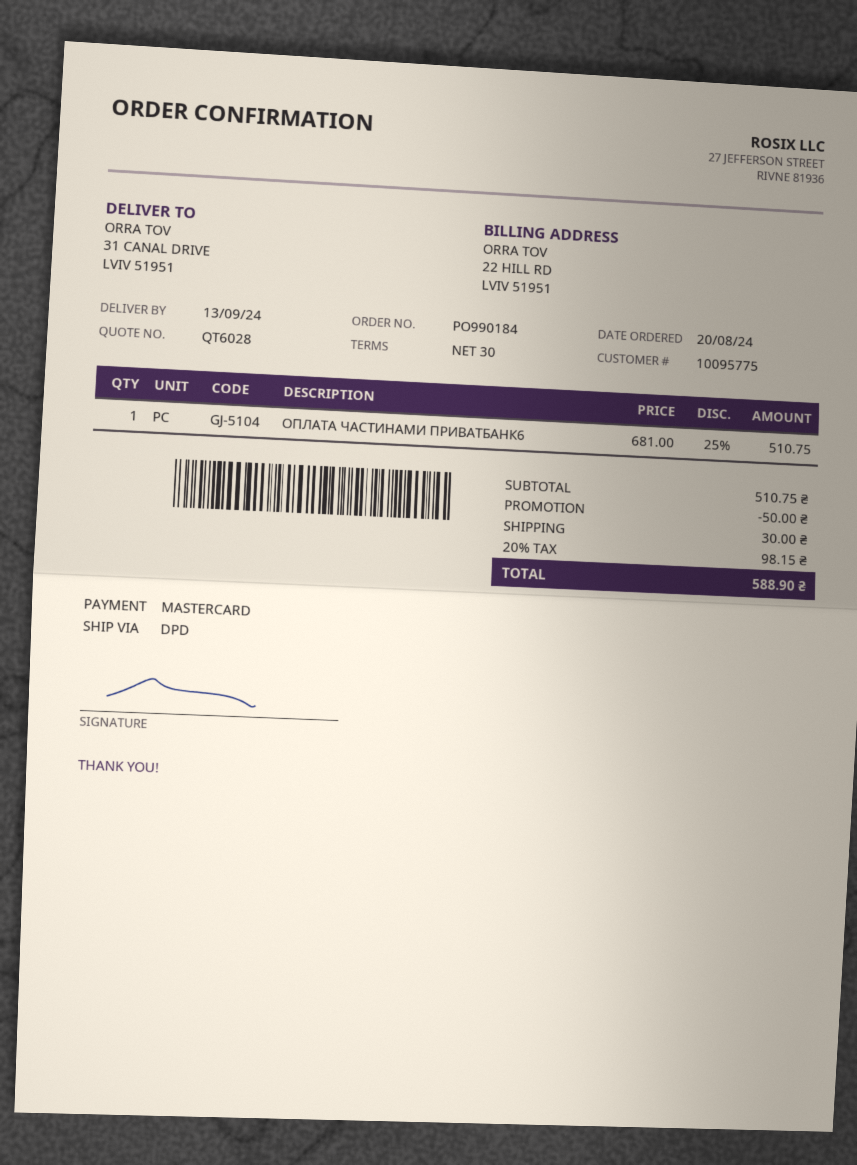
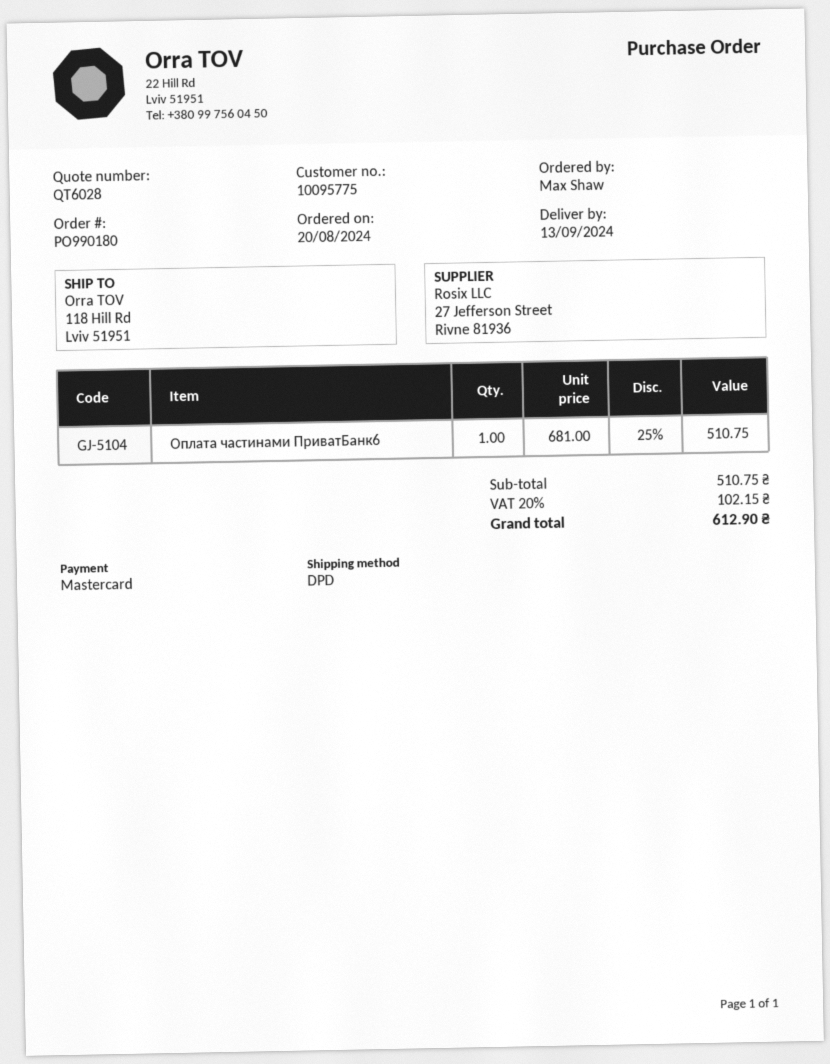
order number: PO990184 -> PO990180
ship to: 31 CANAL DRIVE, LVIV 51951 -> 118 Hill Rd, Lviv 51951
discount: 50.00 -> none
shipping: 30.00 -> none
tax: 20% = 98.15 -> 20% = 102.15
total: 588.90 -> 612.90

